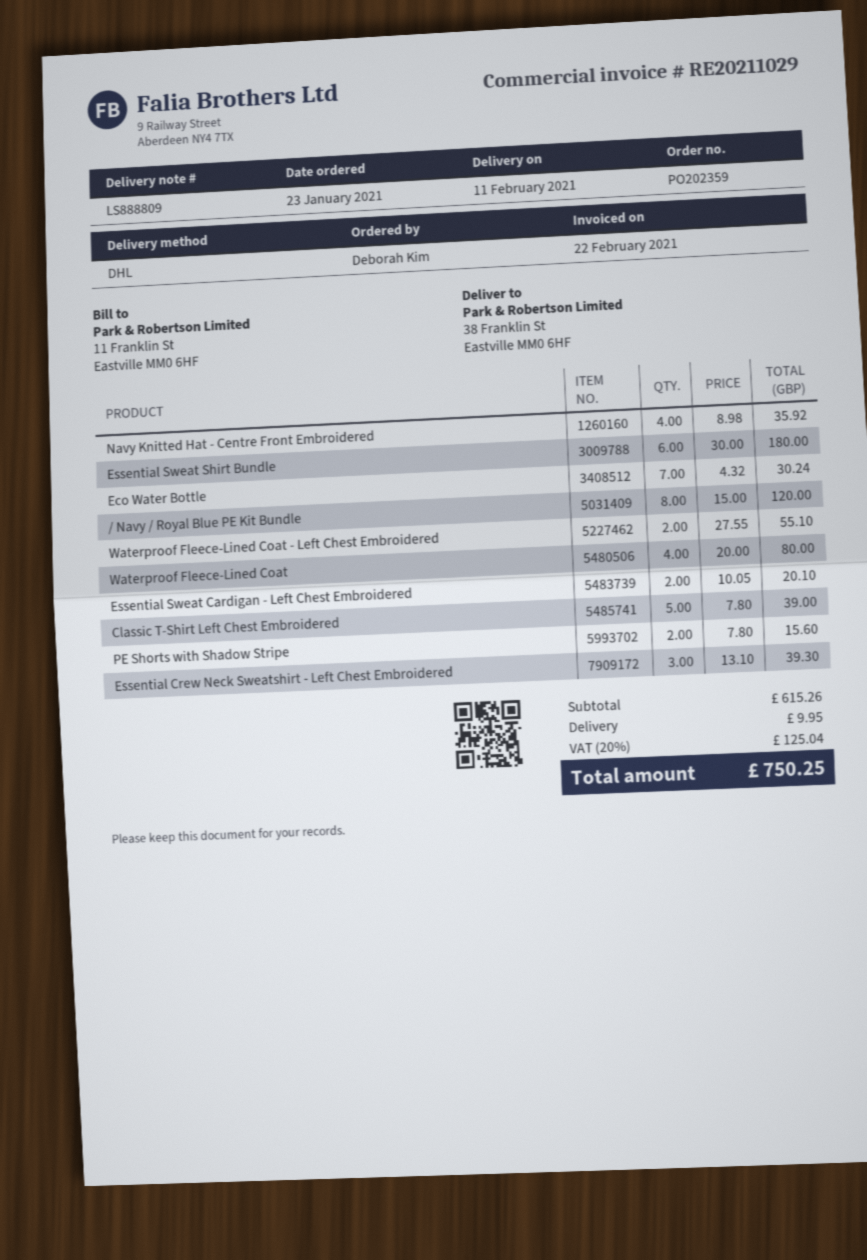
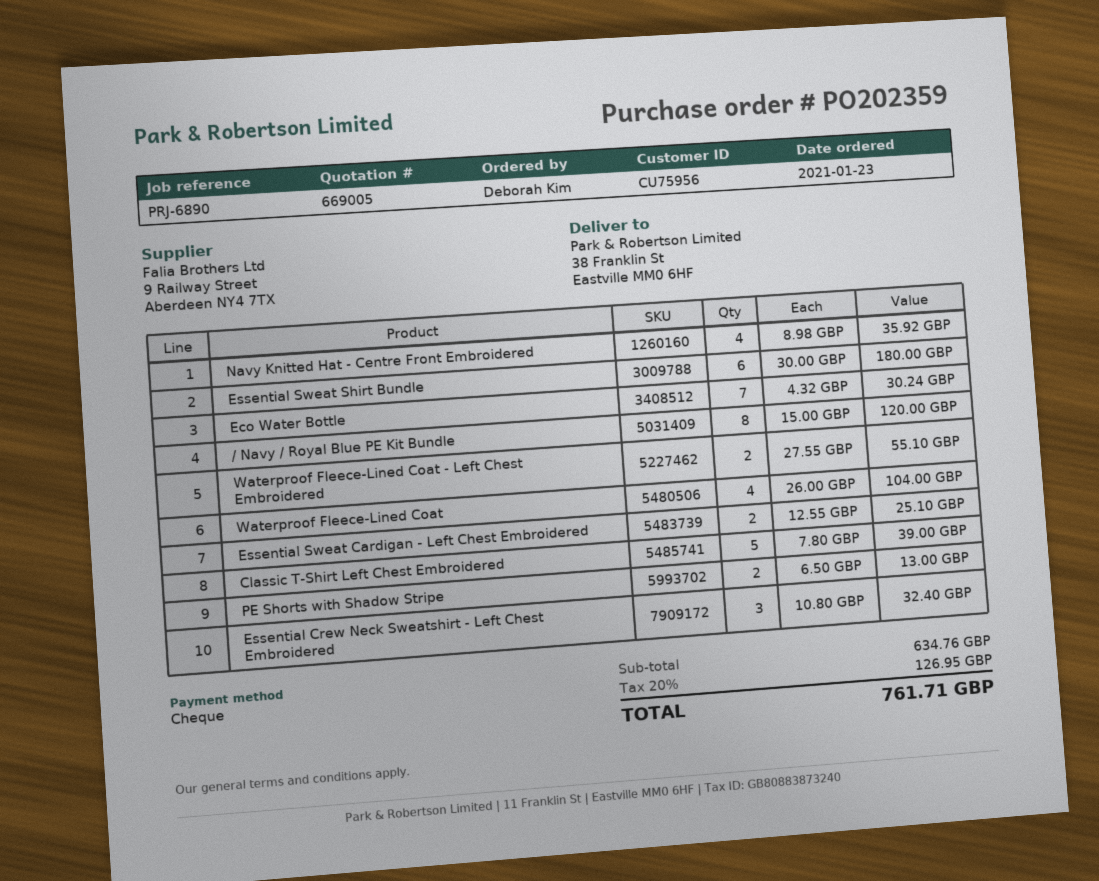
Waterproof Fleece-Lined Coat: 4 x 20.00 = 80.00 -> 4 x 26.00 = 104.00
Essential Sweat Cardigan - Left Chest Embroidered: 2 x 10.05 = 20.10 -> 2 x 12.55 = 25.10
PE Shorts with Shadow Stripe: 2 x 7.80 = 15.60 -> 2 x 6.50 = 13.00
Essential Crew Neck Sweatshirt - Left Chest Embroidered: 3 x 13.10 = 39.30 -> 3 x 10.80 = 32.40
subtotal: 615.26 -> 634.76
shipping: 9.95 -> none
tax: 20% = 125.04 -> 20% = 126.95
total: 750.25 -> 761.71

